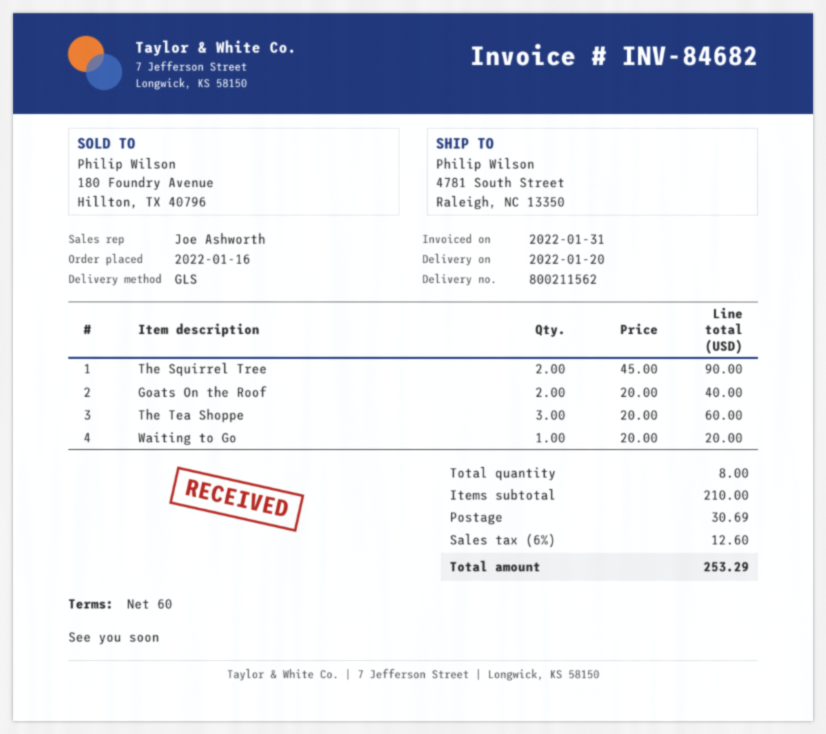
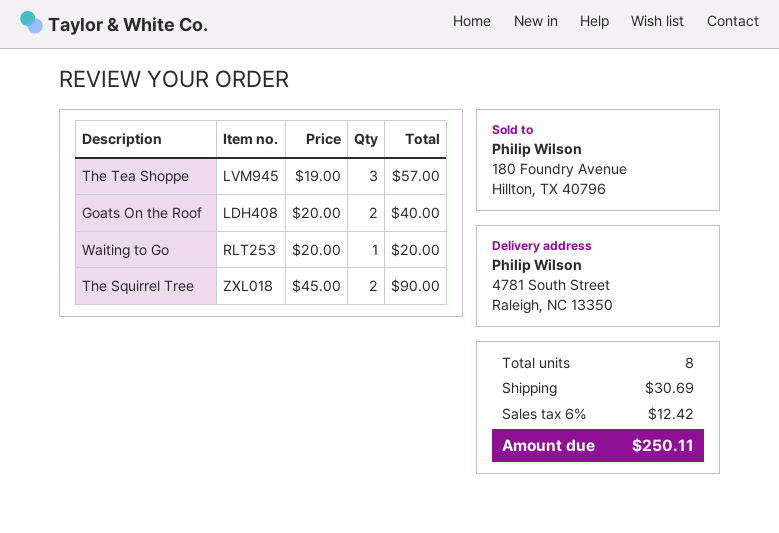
The Tea Shoppe: 3 x 20.00 = 60.00 -> 3 x 19.00 = 57.00
tax: 6% = 12.60 -> 6% = 12.42
total: 253.29 -> 250.11

